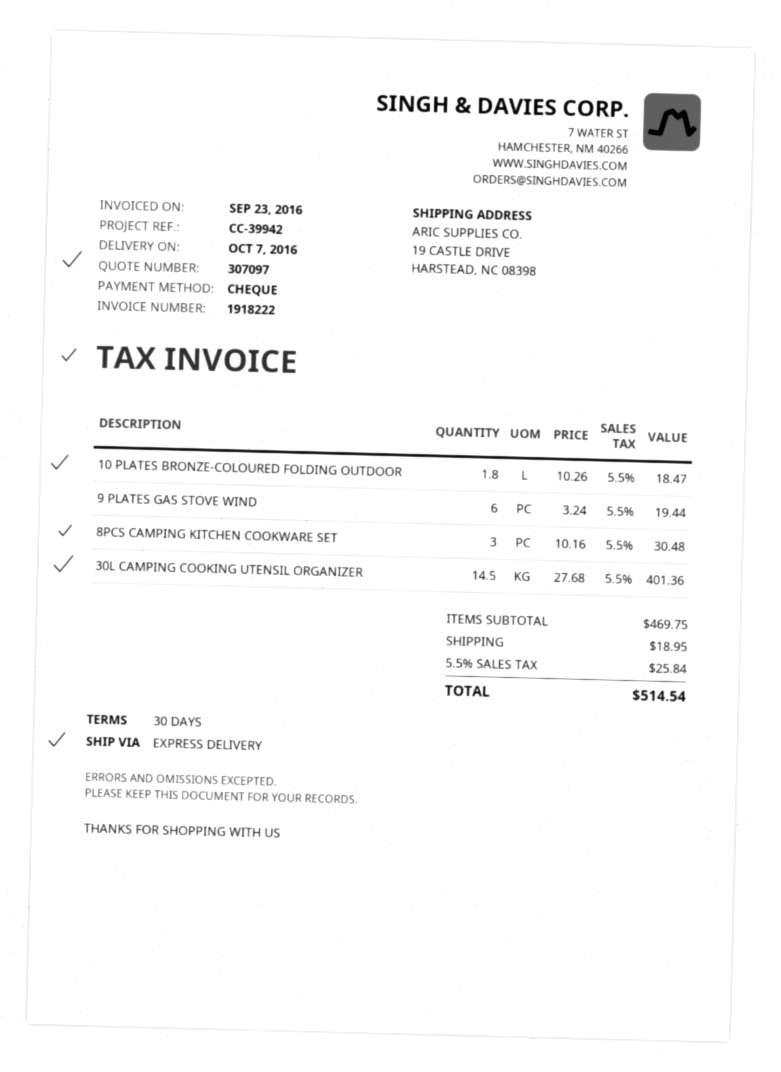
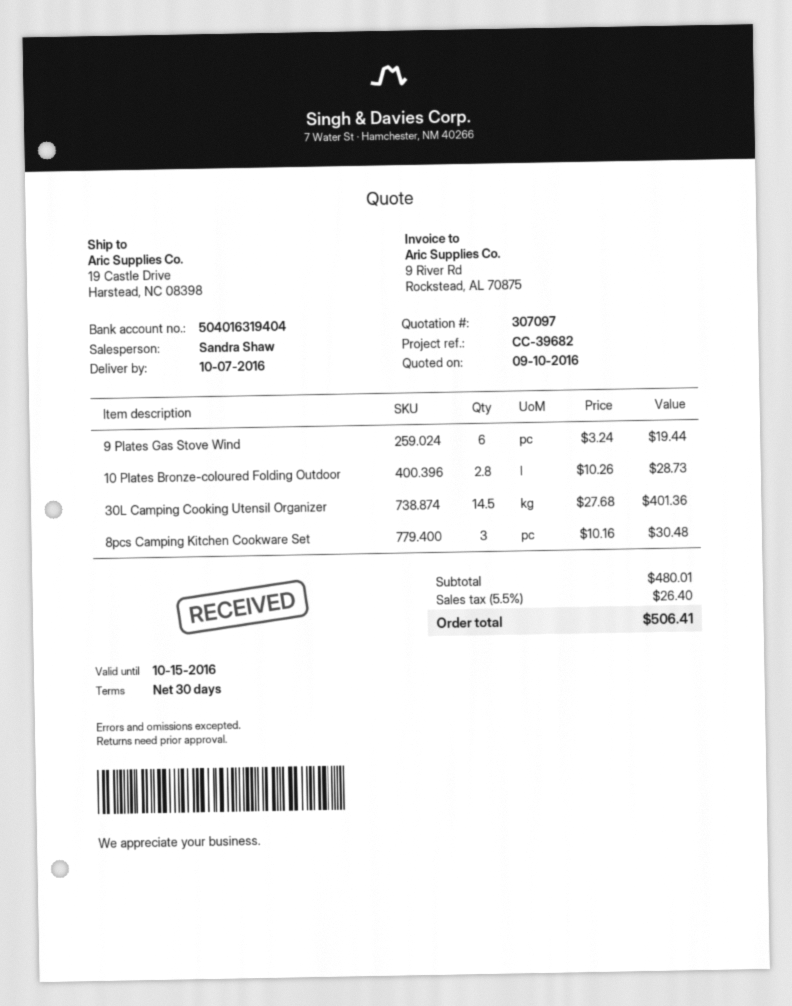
reference: CC-39942 -> CC-39682
10 PLATES BRONZE-COLOURED FOLDING OUTDOOR: 1.8 x 10.26 = 18.47 -> 2.8 x 10.26 = 28.73
subtotal: 469.75 -> 480.01
shipping: 18.95 -> none
tax: 5.5% = 25.84 -> 5.5% = 26.40
total: 514.54 -> 506.41

